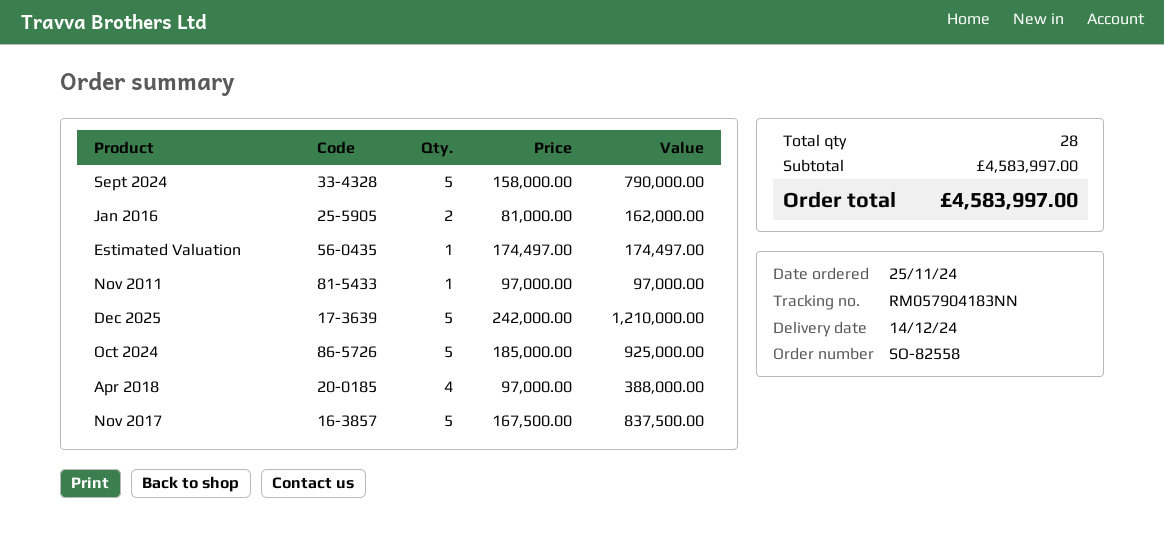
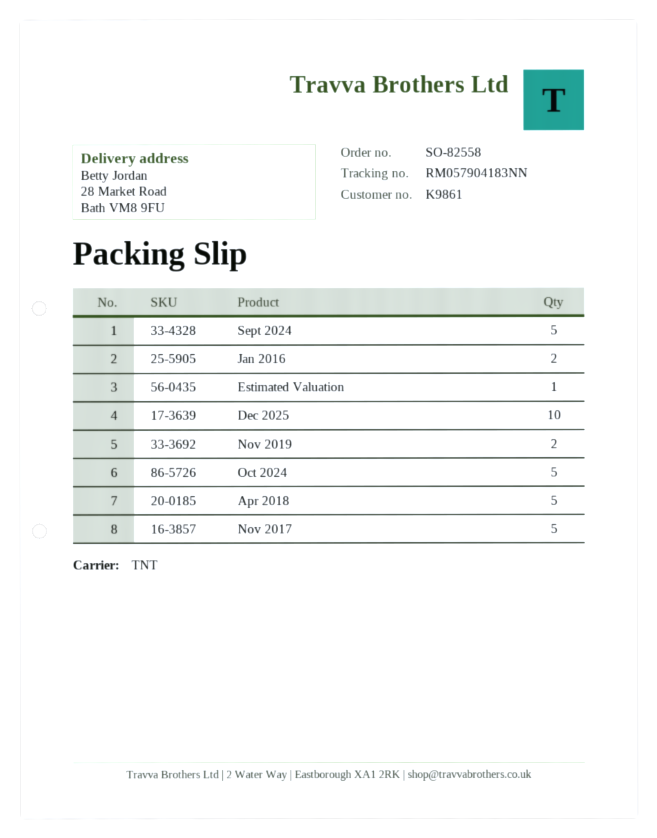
Nov 2011: 1 -> none
Dec 2025: 5 -> 10
Apr 2018: 4 -> 5
Nov 2019: none -> 2

